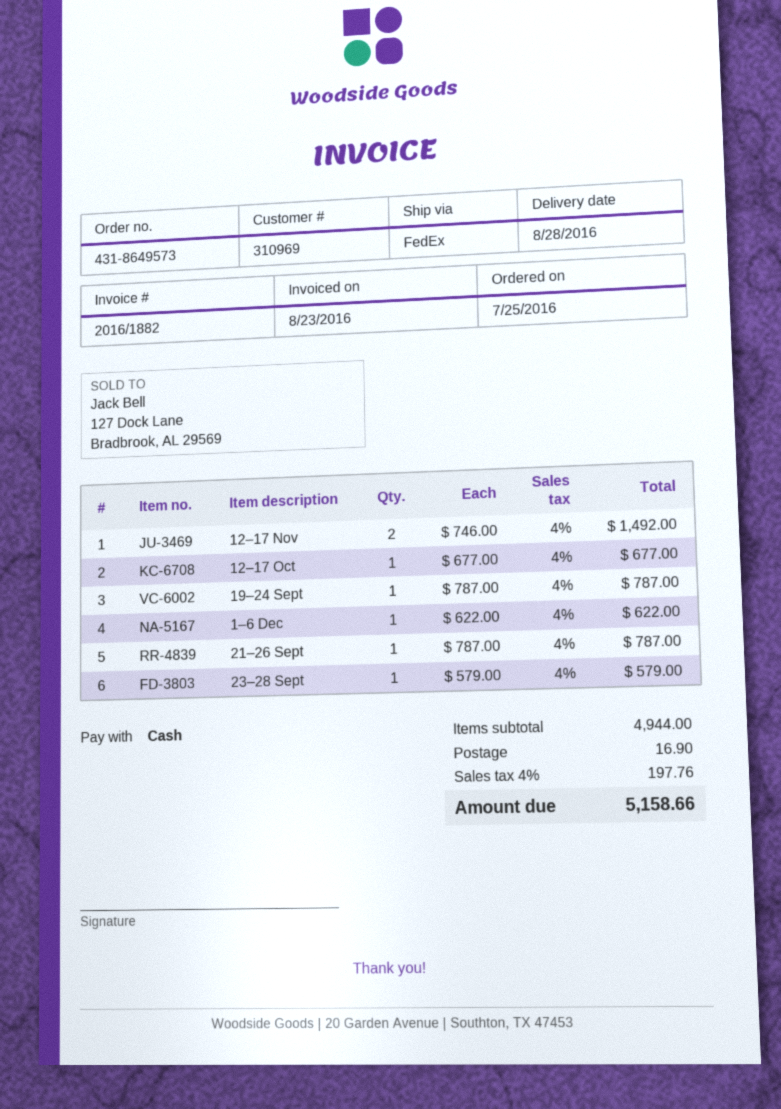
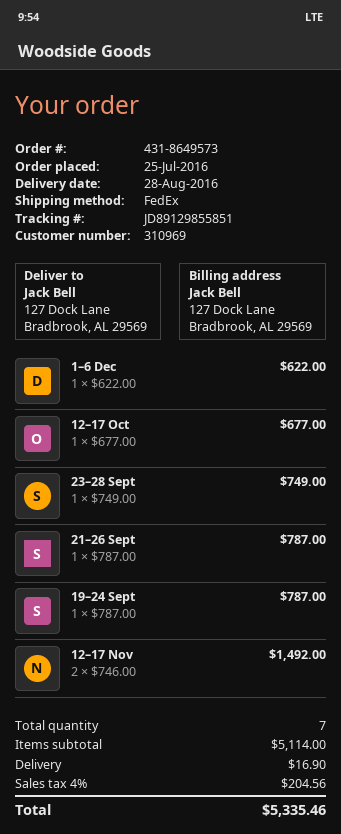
23–28 Sept: 1 x 579.00 = 579.00 -> 1 x 749.00 = 749.00
subtotal: 4944.00 -> 5114.00
tax: 4% = 197.76 -> 4% = 204.56
total: 5158.66 -> 5335.46

